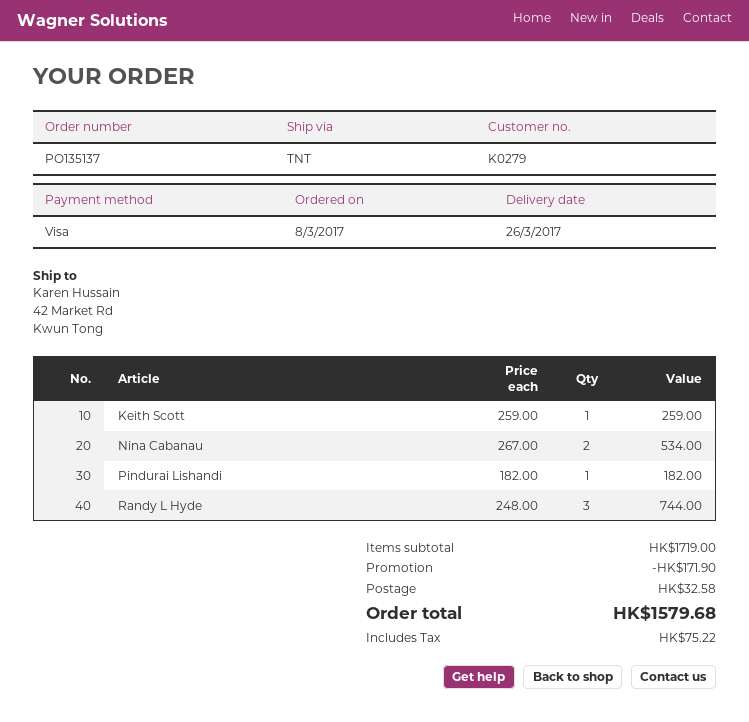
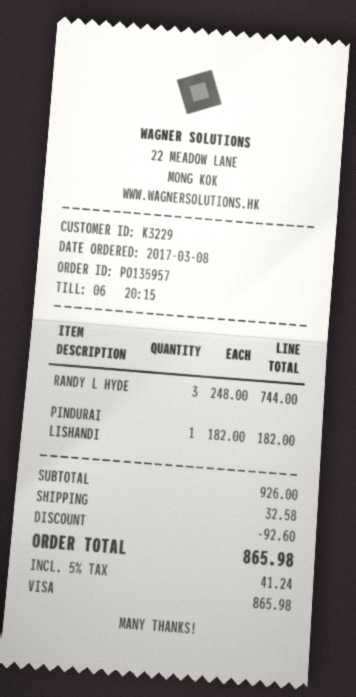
order number: PO135137 -> PO135957
customer number: K0279 -> K3229
Keith Scott: 1 x 259.00 = 259.00 -> none
Nina Cabanau: 2 x 267.00 = 534.00 -> none
subtotal: 1719.00 -> 926.00
discount: 171.90 -> 92.60
tax: 75.22 -> 41.24
total: 1579.68 -> 865.98

